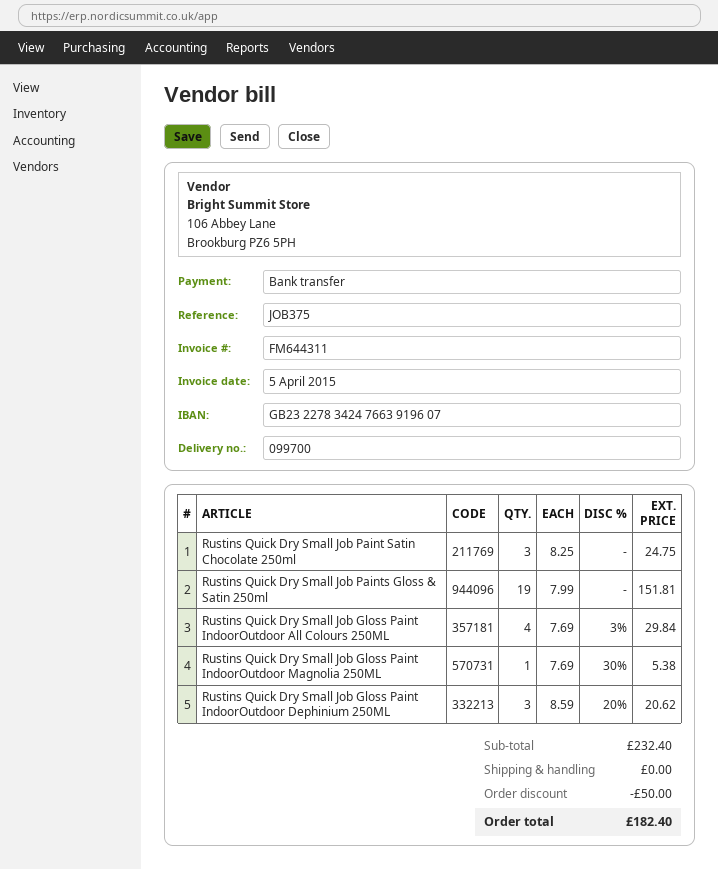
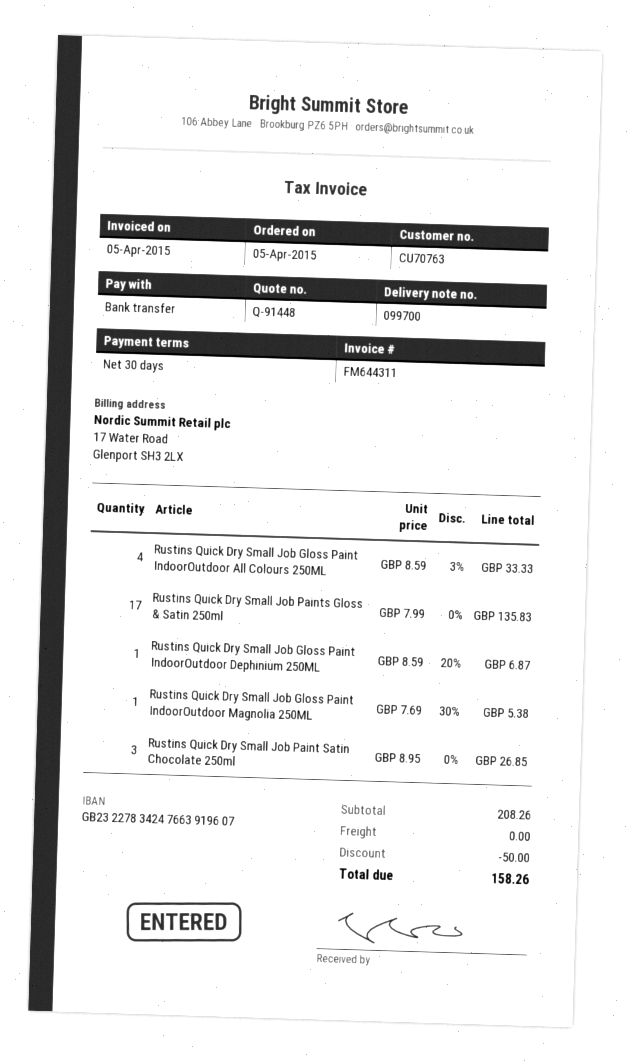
Rustins Quick Dry Small Job Paint Satin Chocolate 250ml: 3 x 8.25 = 24.75 -> 3 x 8.95 = 26.85
Rustins Quick Dry Small Job Paints Gloss & Satin 250ml: 19 x 7.99 = 151.81 -> 17 x 7.99 = 135.83
Rustins Quick Dry Small Job Gloss Paint IndoorOutdoor All Colours 250ML: 4 x 7.69 - 3% = 29.84 -> 4 x 8.59 - 3% = 33.33
Rustins Quick Dry Small Job Gloss Paint IndoorOutdoor Dephinium 250ML: 3 x 8.59 - 20% = 20.62 -> 1 x 8.59 - 20% = 6.87
subtotal: 232.40 -> 208.26
total: 182.40 -> 158.26

